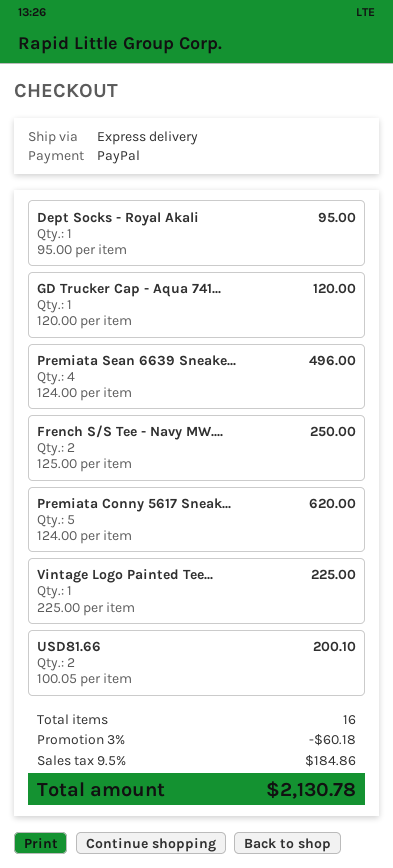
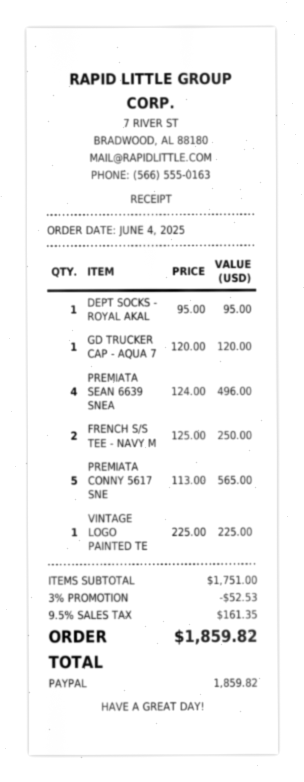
Premiata Conny 5617 Sneak...: 5 x 124.00 = 620.00 -> 5 x 113.00 = 565.00
USD81.66: 2 x 100.05 = 200.10 -> none
discount: 3% = 60.18 -> 3% = 52.53
tax: 9.5% = 184.86 -> 9.5% = 161.35
total: 2130.78 -> 1859.82

